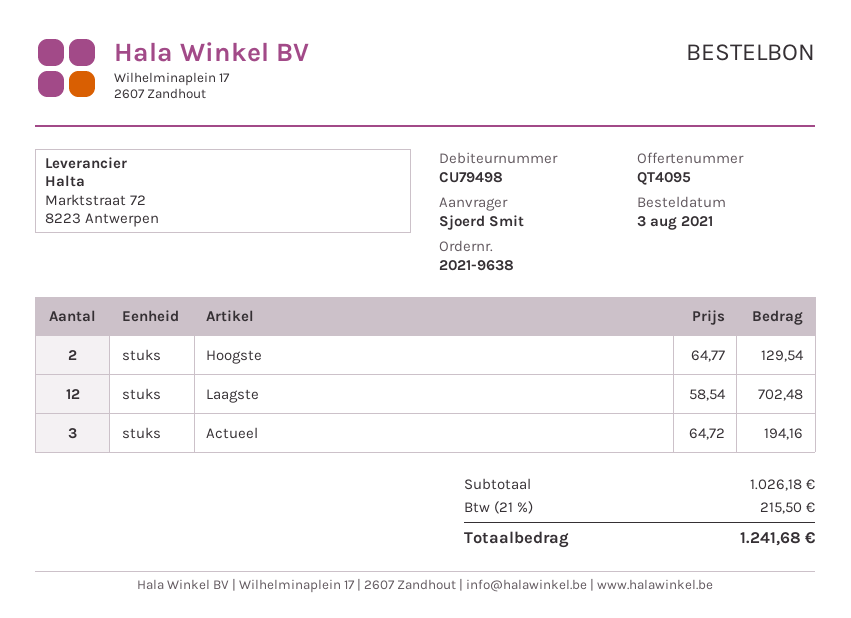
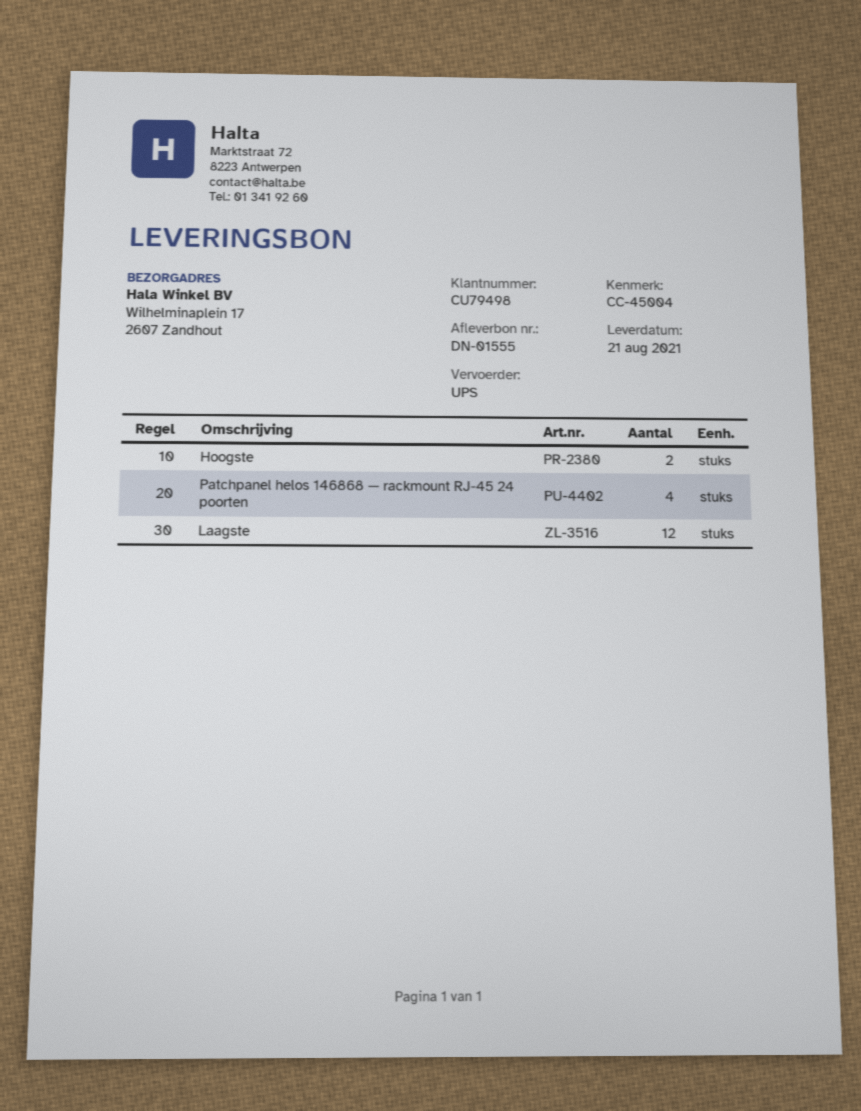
Actueel: 3 -> none
Patchpanel helos 146868 — rackmount RJ-45 24 poorten: none -> 4

